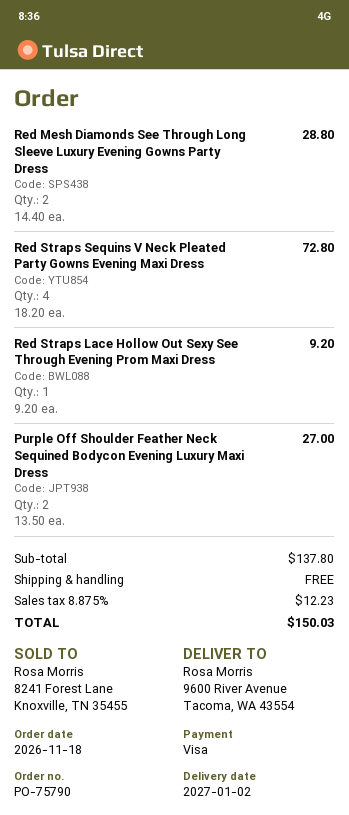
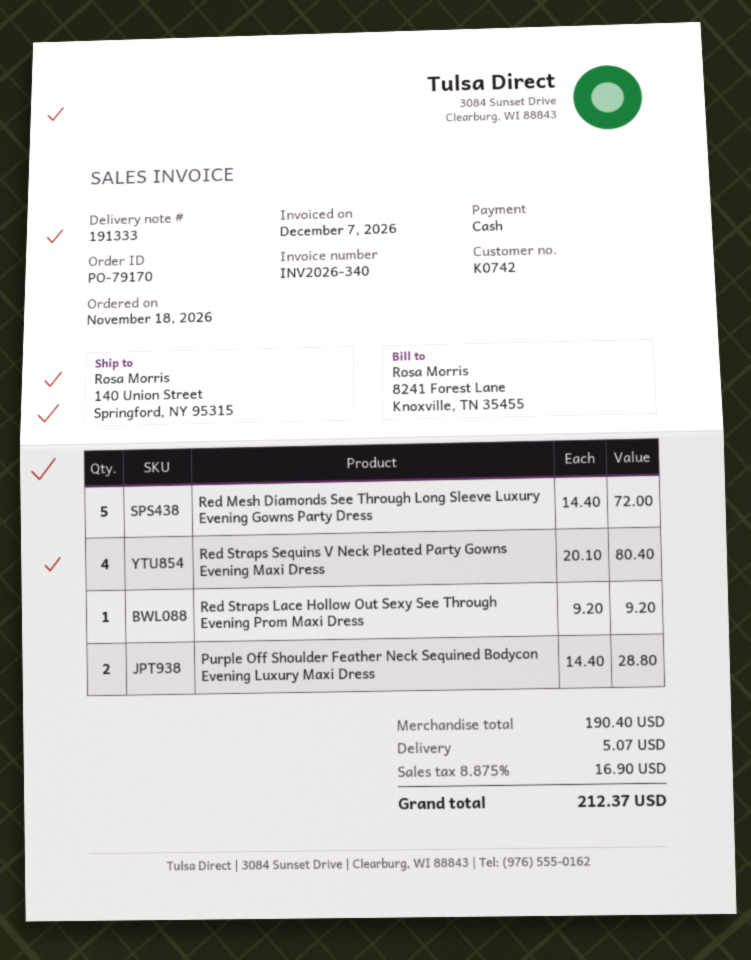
order number: PO-75790 -> PO-79170
payment method: Visa -> cash
ship to: 9600 River Avenue, Tacoma, WA 43554 -> 140 Union Street, Springford, NY 95315
Red Mesh Diamonds See Through Long Sleeve Luxury Evening Gowns Party Dress: 2 x 14.40 = 28.80 -> 5 x 14.40 = 72.00
Red Straps Sequins V Neck Pleated Party Gowns Evening Maxi Dress: 4 x 18.20 = 72.80 -> 4 x 20.10 = 80.40
Purple Off Shoulder Feather Neck Sequined Bodycon Evening Luxury Maxi Dress: 2 x 13.50 = 27.00 -> 2 x 14.40 = 28.80
subtotal: 137.80 -> 190.40
shipping: 0.00 -> 5.07
tax: 8.875% = 12.23 -> 8.875% = 16.90
total: 150.03 -> 212.37

